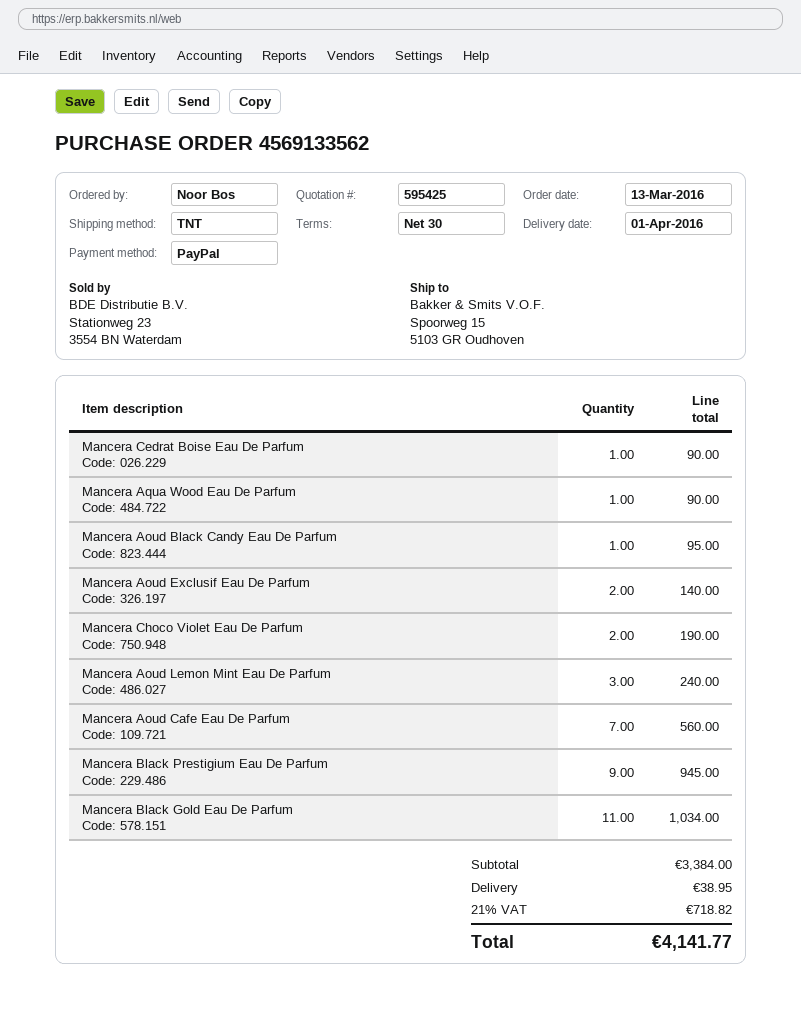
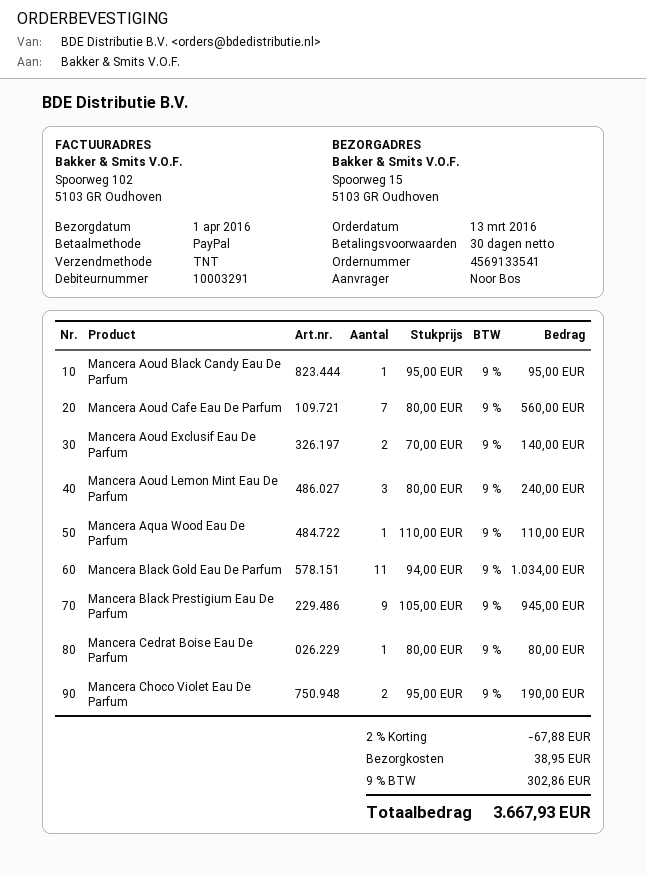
order number: 4569133562 -> 4569133541
Mancera Cedrat Boise Eau De Parfum: 1 for 90.00 -> 1 for 80.00
Mancera Aqua Wood Eau De Parfum: 1 for 90.00 -> 1 for 110.00
discount: none -> 2% = 67.88
tax: 21% = 718.82 -> 9% = 302.86
total: 4141.77 -> 3667.93

